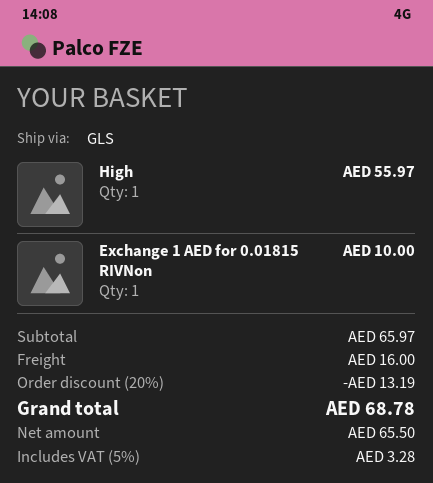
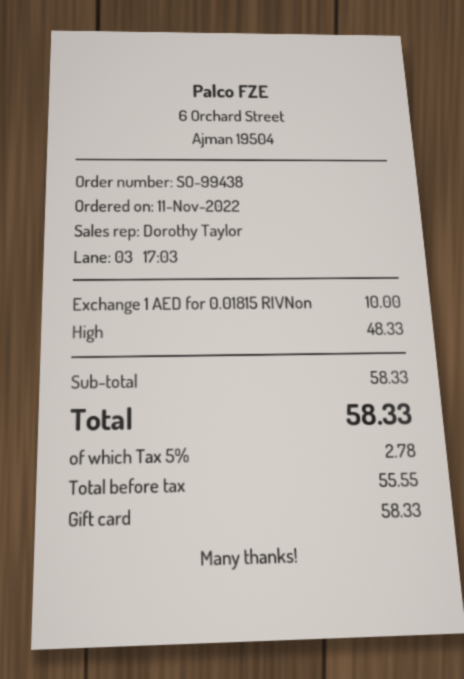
High: 1 for 55.97 -> 1 for 48.33
subtotal: 65.97 -> 58.33
discount: 20% = 13.19 -> none
shipping: 16.00 -> none
net: 65.50 -> 55.55
tax: 5% = 3.28 -> 5% = 2.78
total: 68.78 -> 58.33

